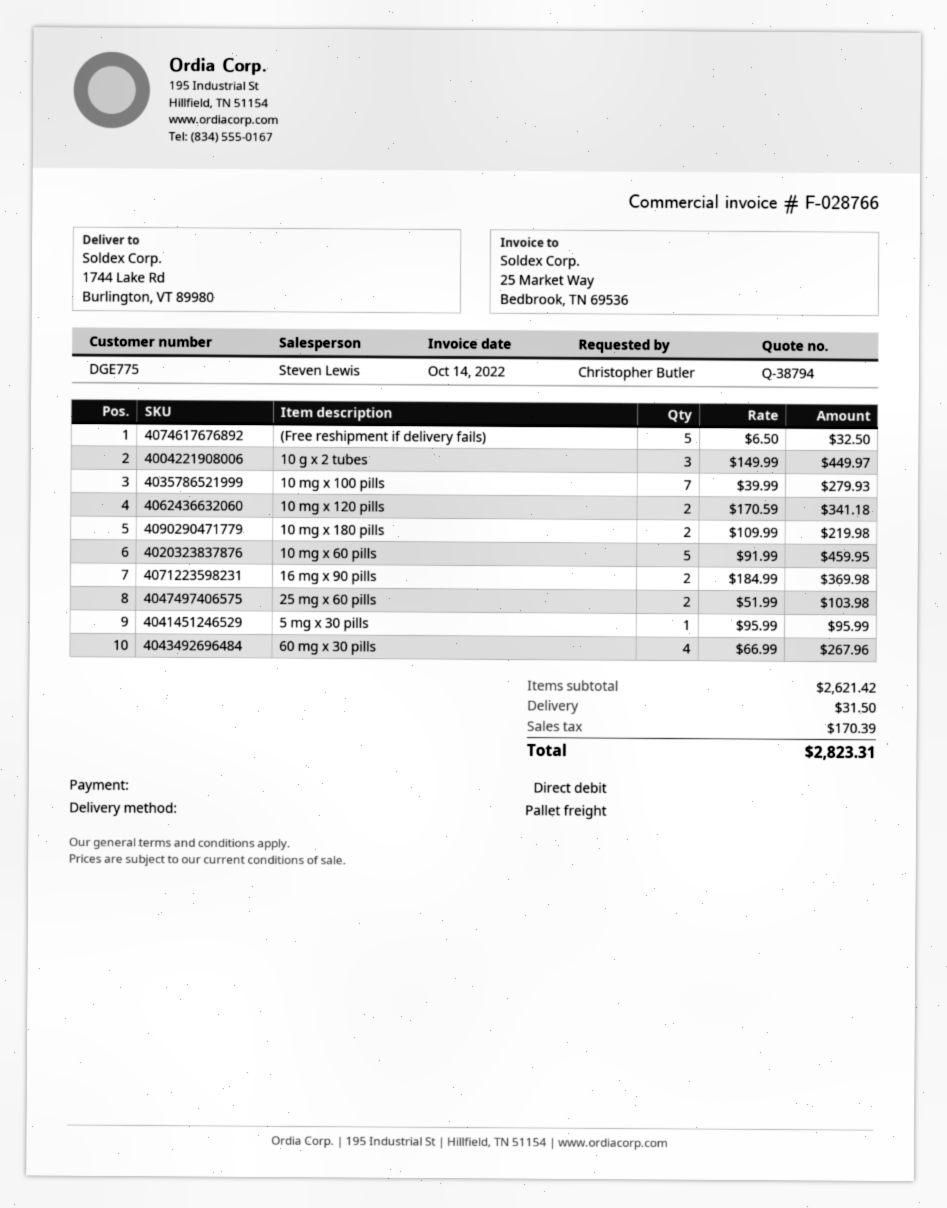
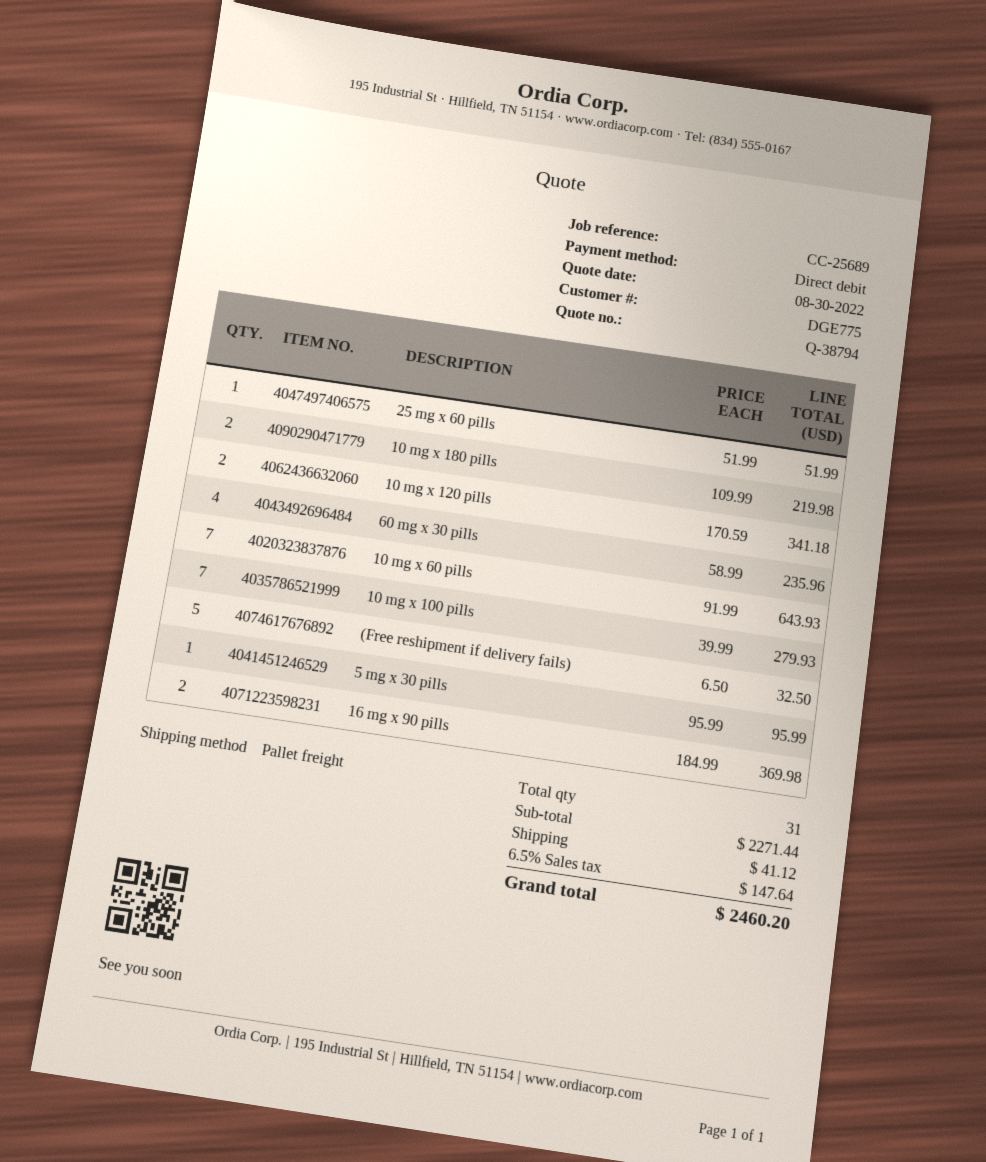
10 g x 2 tubes: 3 x 149.99 = 449.97 -> none
10 mg x 60 pills: 5 x 91.99 = 459.95 -> 7 x 91.99 = 643.93
25 mg x 60 pills: 2 x 51.99 = 103.98 -> 1 x 51.99 = 51.99
60 mg x 30 pills: 4 x 66.99 = 267.96 -> 4 x 58.99 = 235.96
subtotal: 2621.42 -> 2271.44
shipping: 31.50 -> 41.12
tax: 170.39 -> 147.64
total: 2823.31 -> 2460.20

